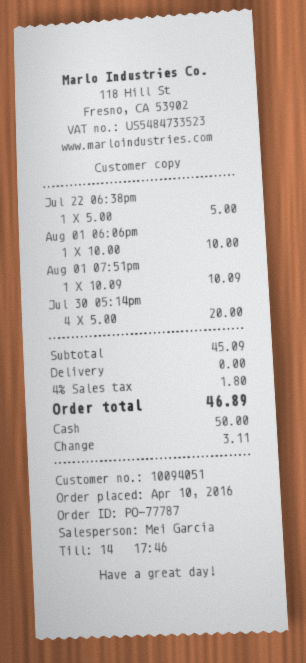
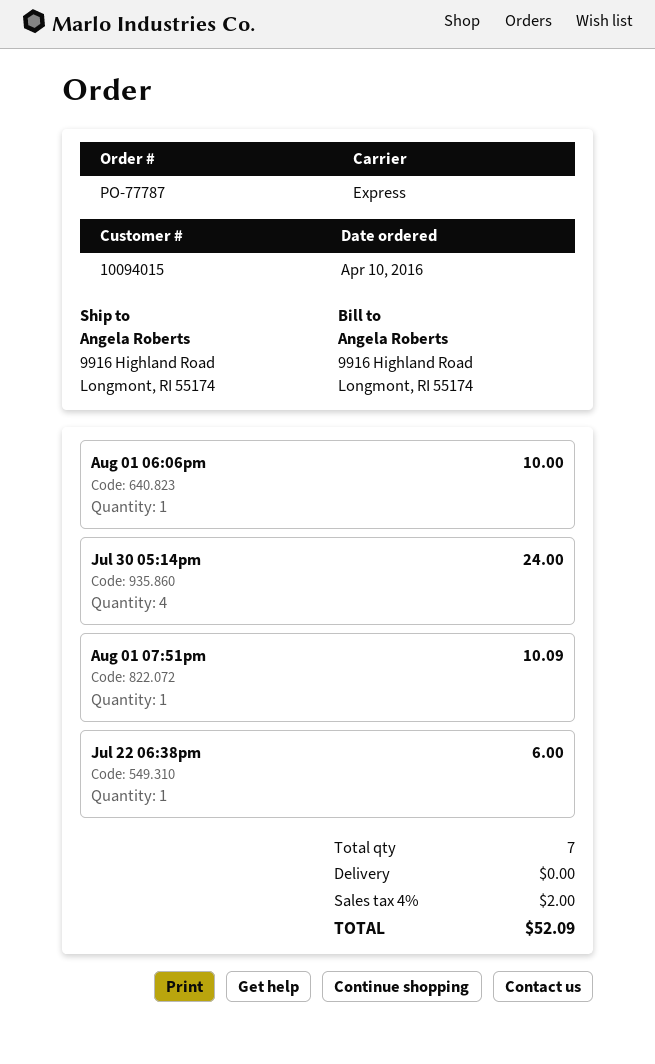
customer number: 10094051 -> 10094015
Jul 22 06:38pm: 1 for 5.00 -> 1 for 6.00
Jul 30 05:14pm: 4 for 20.00 -> 4 for 24.00
tax: 4% = 1.80 -> 4% = 2.00
total: 46.89 -> 52.09

